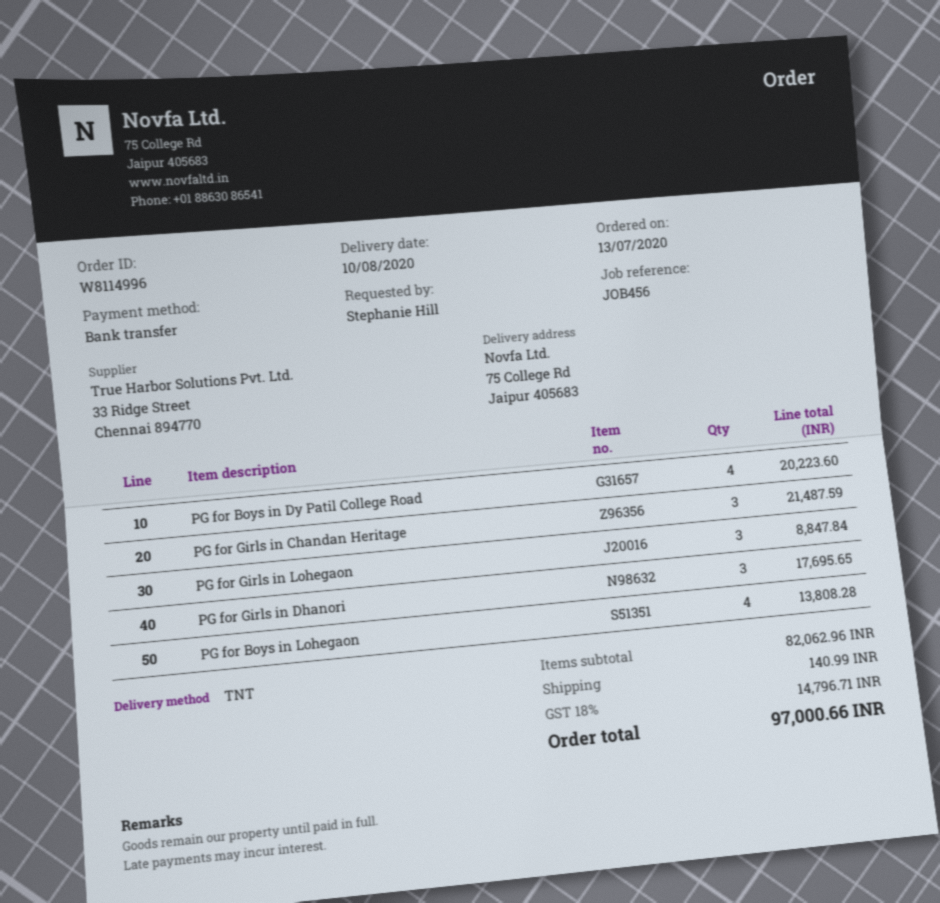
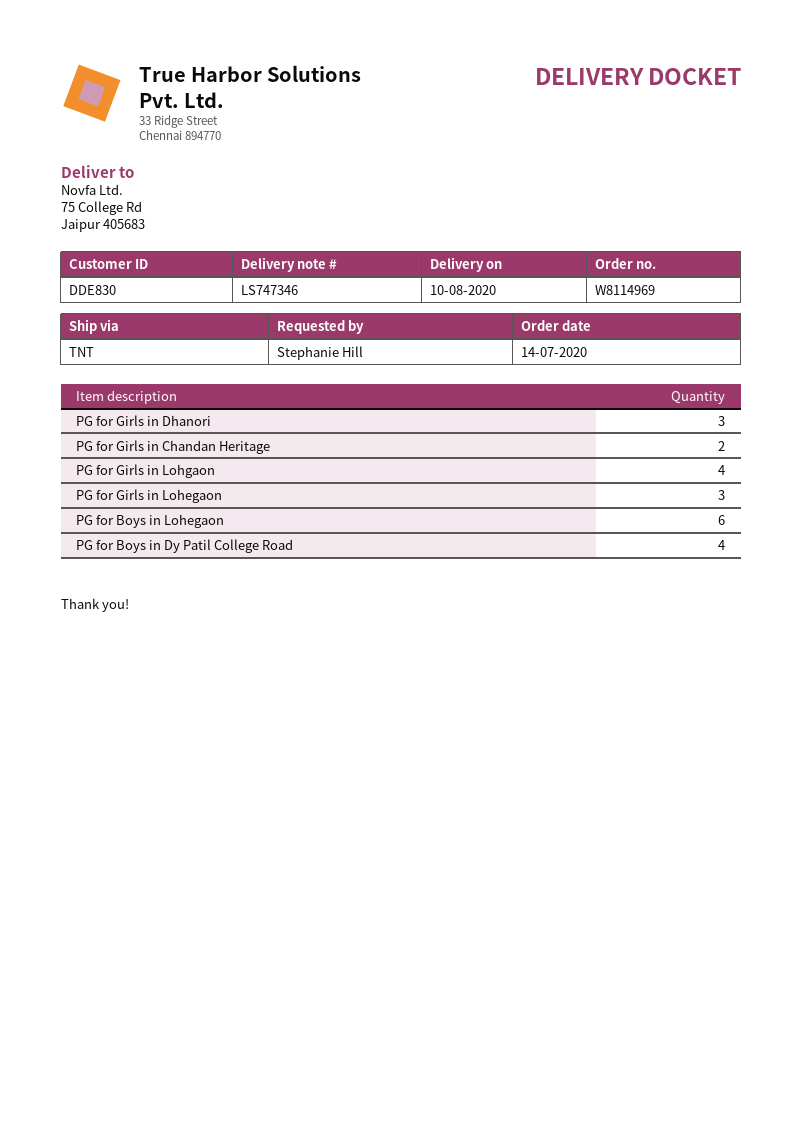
order number: W8114996 -> W8114969
order date: 2020-07-13 -> 2020-07-14
PG for Girls in Chandan Heritage: 3 -> 2
PG for Boys in Lohegaon: 4 -> 6
PG for Girls in Lohgaon: none -> 4

